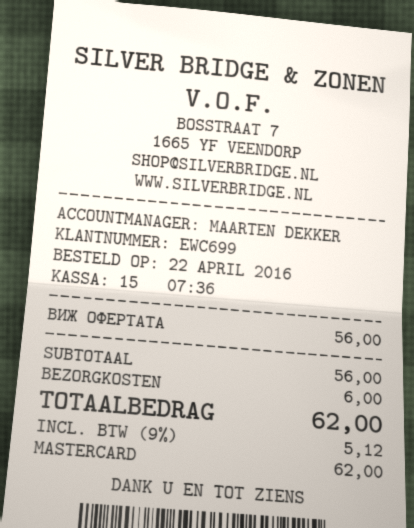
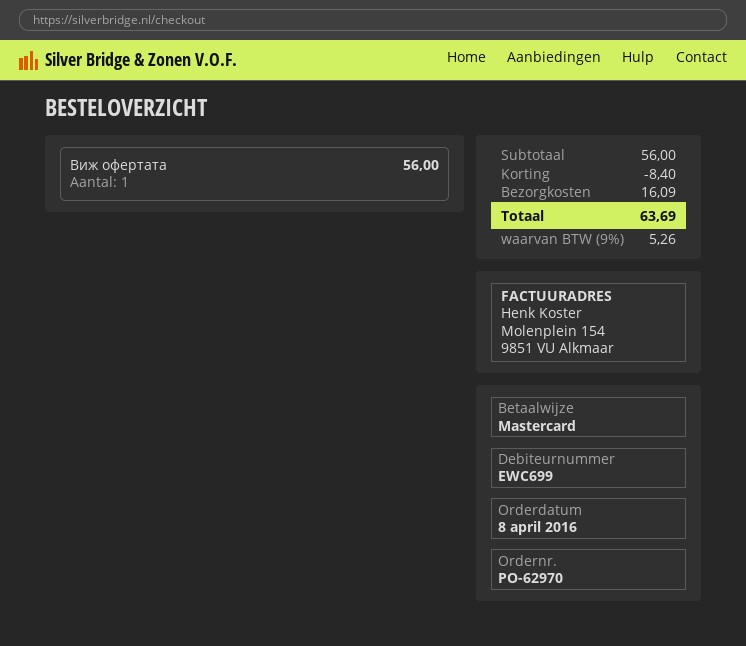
order date: 2016-04-22 -> 2016-04-08
discount: none -> 8.40
shipping: 6.00 -> 16.09
tax: 9% = 5.12 -> 9% = 5.26
total: 62.00 -> 63.69

